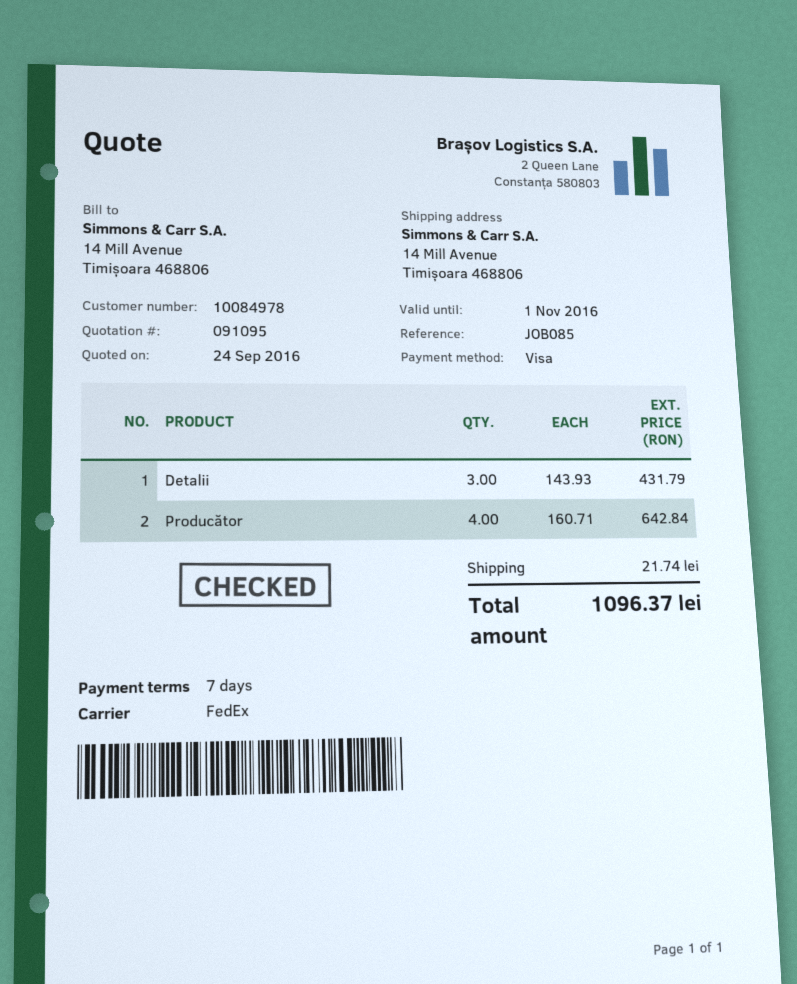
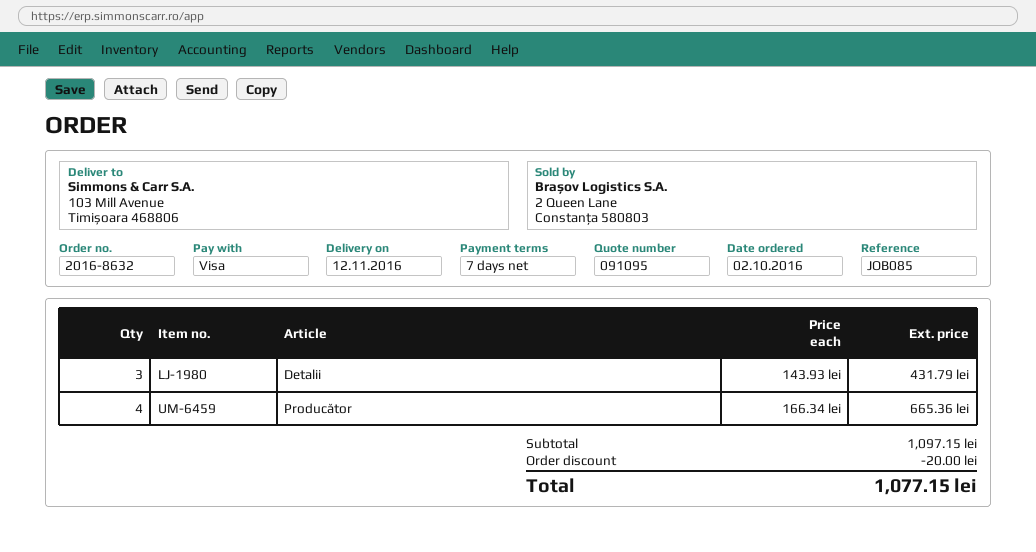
ship to: 14 Mill Avenue, Timișoara 468806 -> 103 Mill Avenue, Timișoara 468806
Producător: 4 x 160.71 = 642.84 -> 4 x 166.34 = 665.36
discount: none -> 20.00
shipping: 21.74 -> none
total: 1096.37 -> 1077.15

